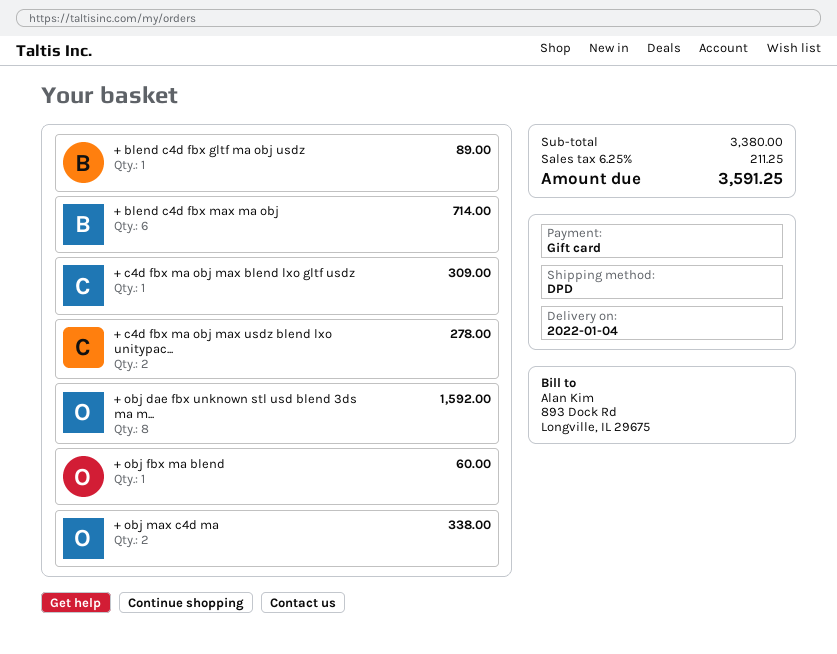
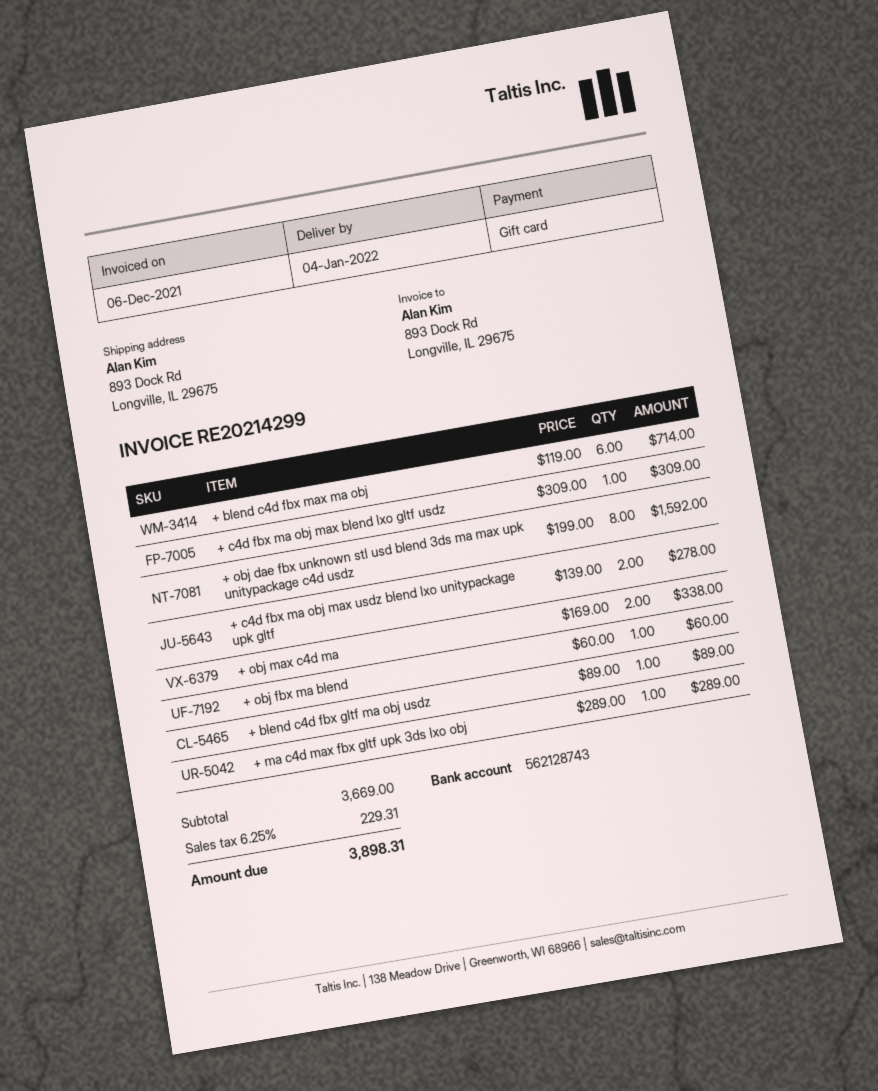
+ ma c4d max fbx gltf upk 3ds lxo obj: none -> 1 for 289.00
subtotal: 3380.00 -> 3669.00
tax: 6.25% = 211.25 -> 6.25% = 229.31
total: 3591.25 -> 3898.31

